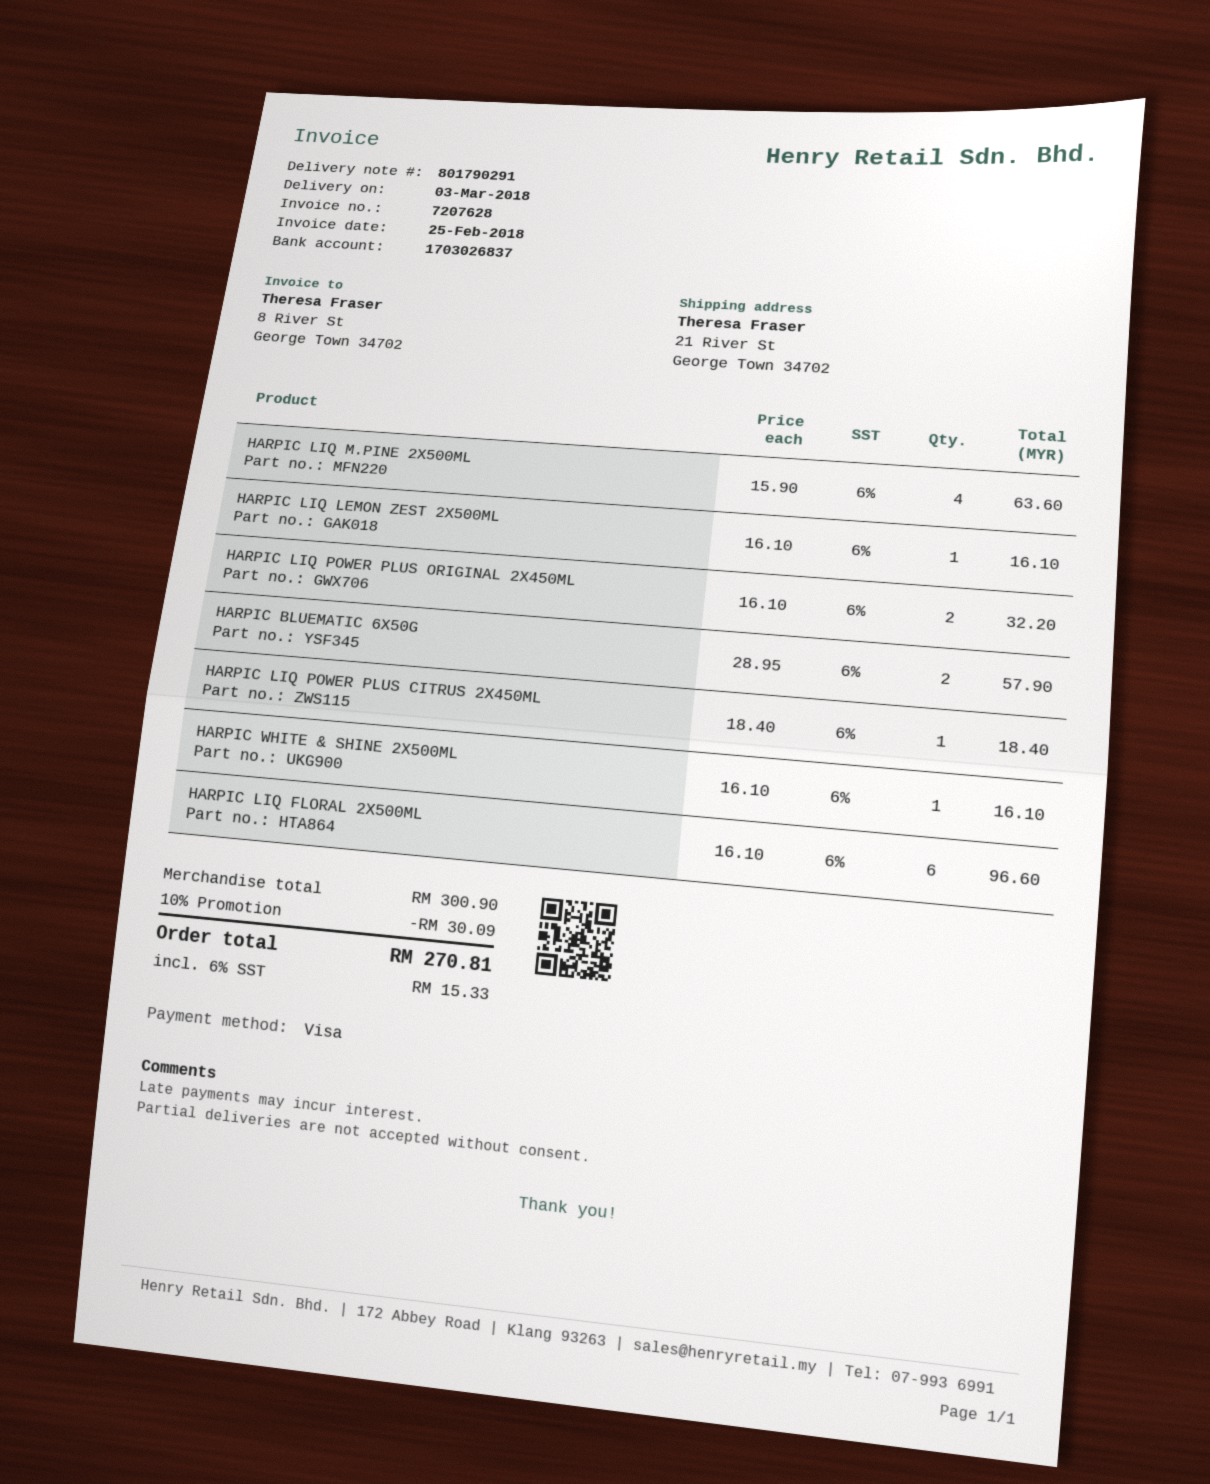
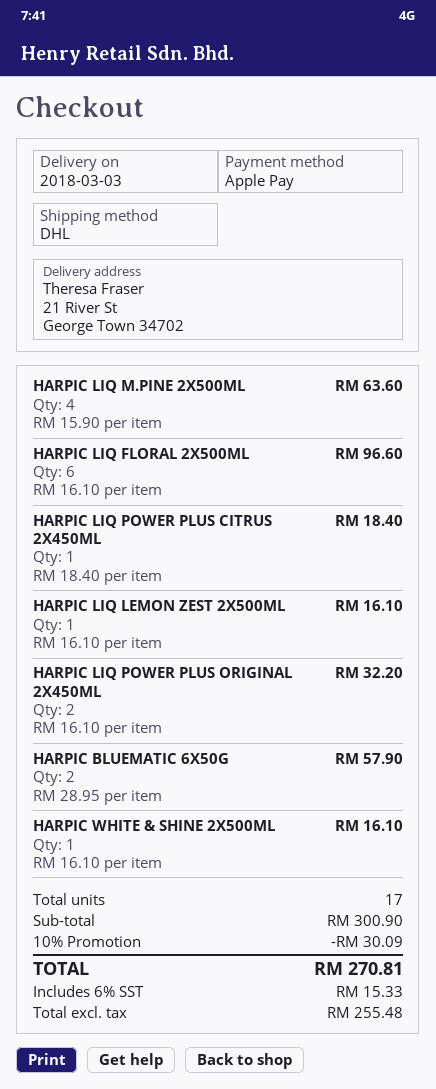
payment method: Visa -> Apple Pay

